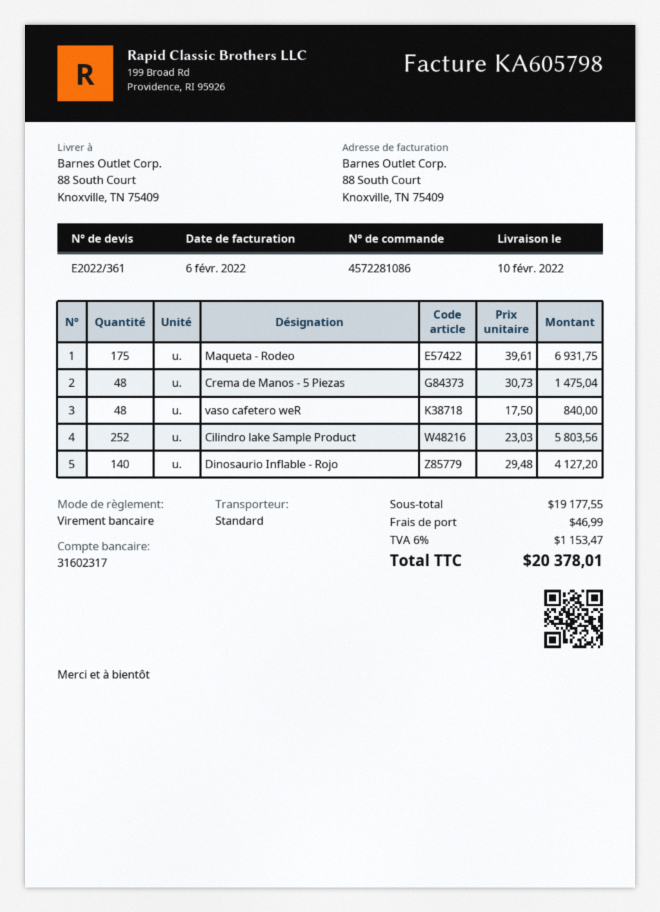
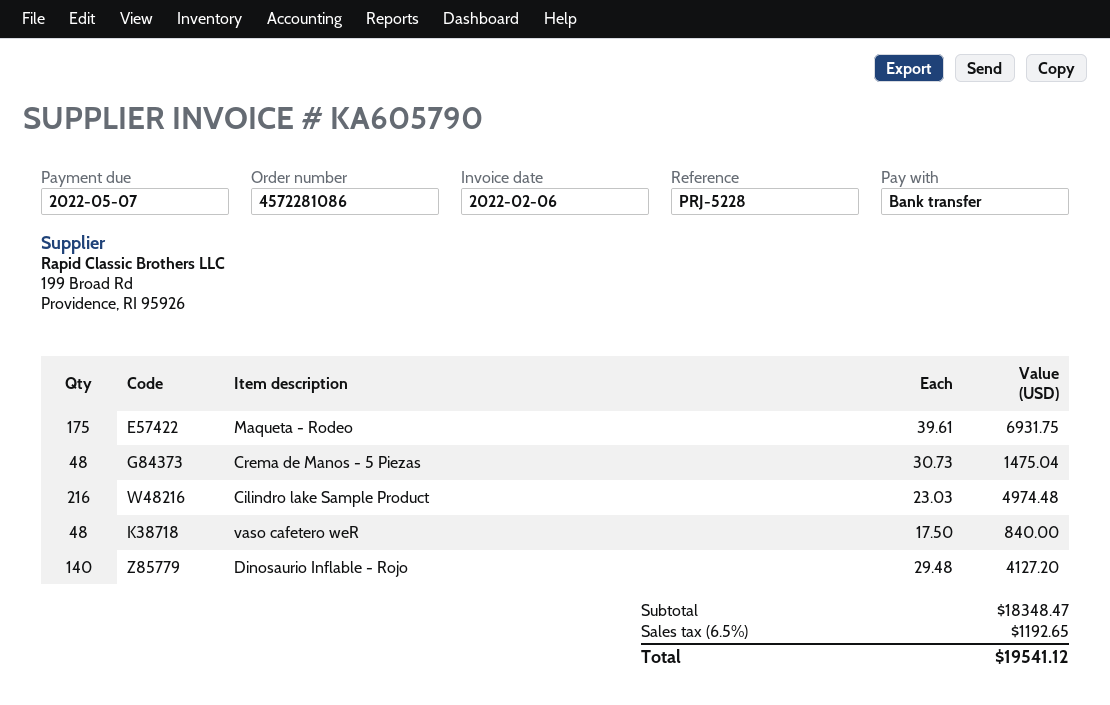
invoice number: KA605798 -> KA605790
Cilindro lake Sample Product: 252 x 23.03 = 5803.56 -> 216 x 23.03 = 4974.48
subtotal: 19177.55 -> 18348.47
shipping: 46.99 -> none
tax: 6% = 1153.47 -> 6.5% = 1192.65
total: 20378.01 -> 19541.12

